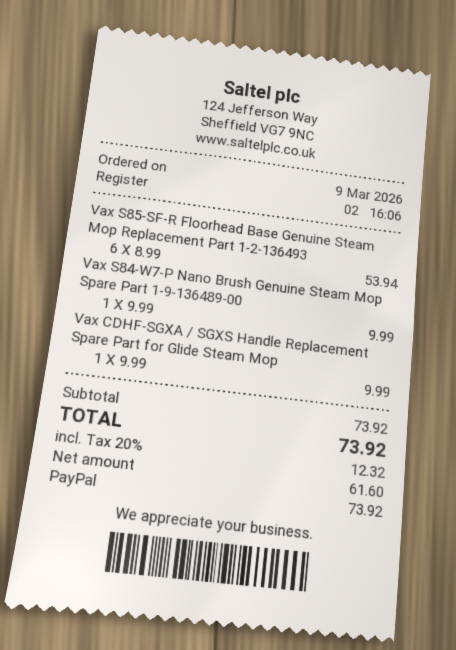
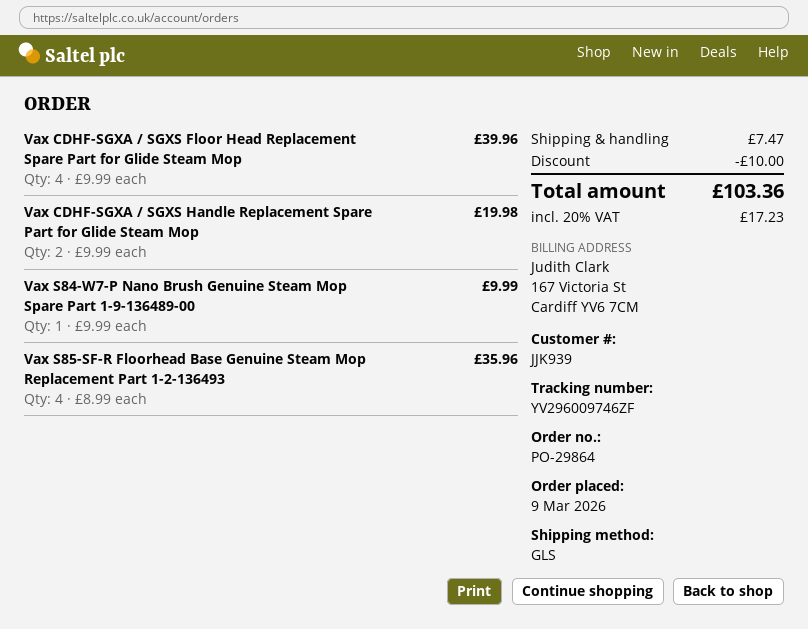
Vax S85-SF-R Floorhead Base Genuine Steam Mop Replacement Part 1-2-136493: 6 x 8.99 = 53.94 -> 4 x 8.99 = 35.96
Vax CDHF-SGXA / SGXS Handle Replacement Spare Part for Glide Steam Mop: 1 x 9.99 = 9.99 -> 2 x 9.99 = 19.98
Vax CDHF-SGXA / SGXS Floor Head Replacement Spare Part for Glide Steam Mop: none -> 4 x 9.99 = 39.96
discount: none -> 10.00
shipping: none -> 7.47
tax: 20% = 12.32 -> 20% = 17.23
total: 73.92 -> 103.36

